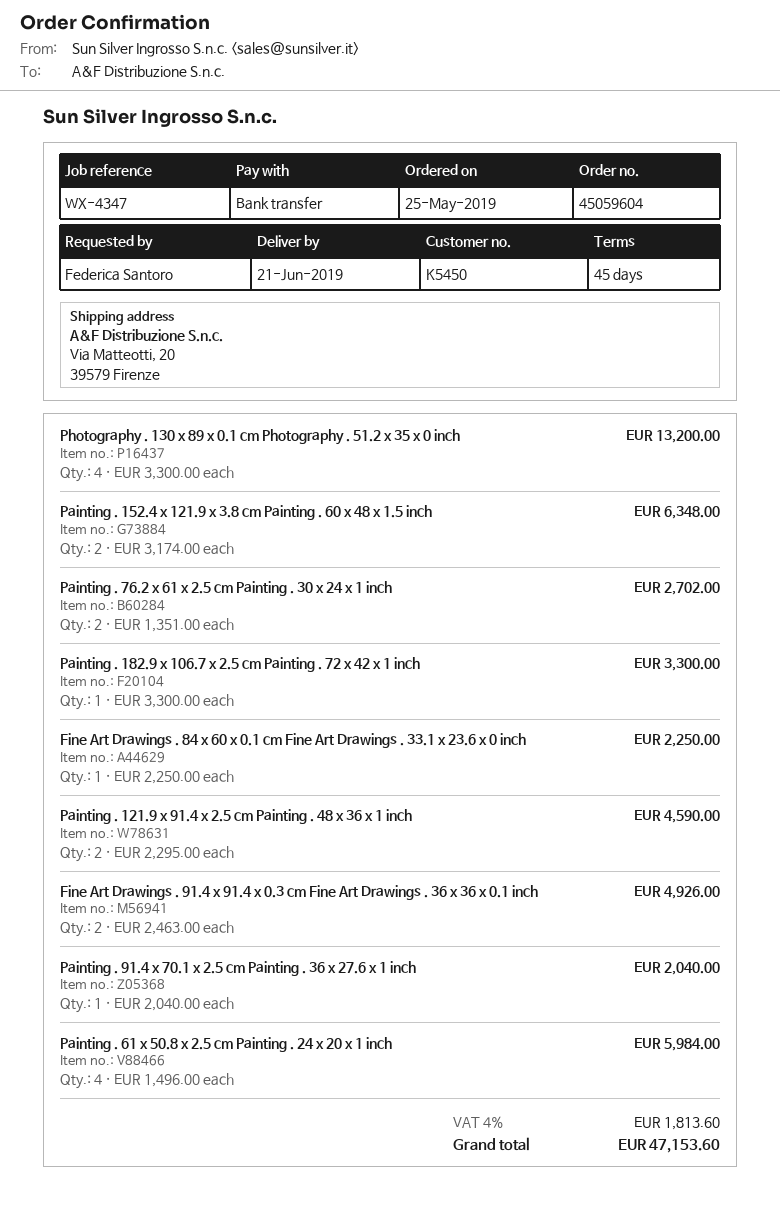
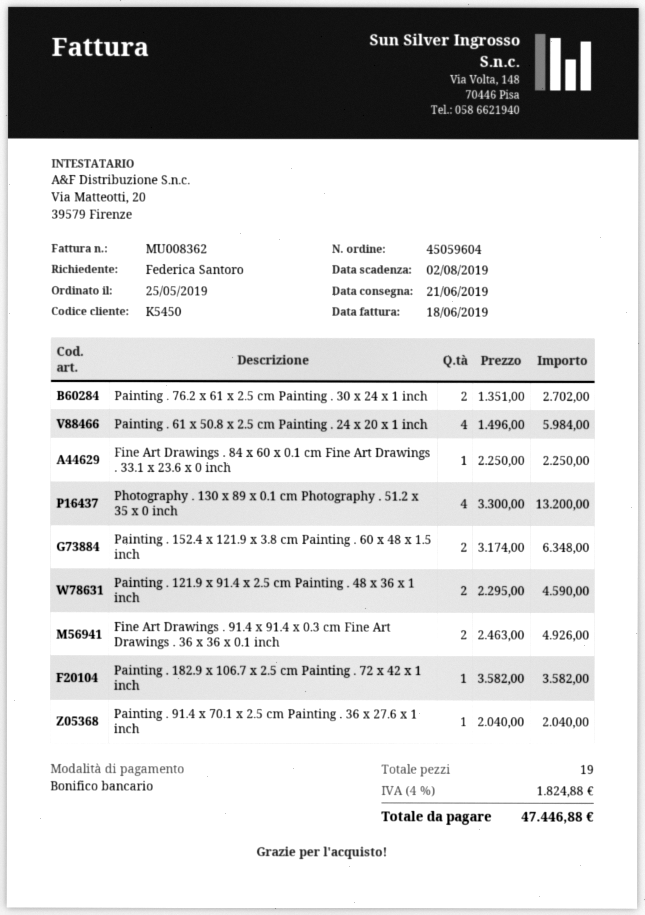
Painting . 182.9 x 106.7 x 2.5 cm Painting . 72 x 42 x 1 inch: 1 x 3300.00 = 3300.00 -> 1 x 3582.00 = 3582.00
tax: 4% = 1813.60 -> 4% = 1824.88
total: 47153.60 -> 47446.88

